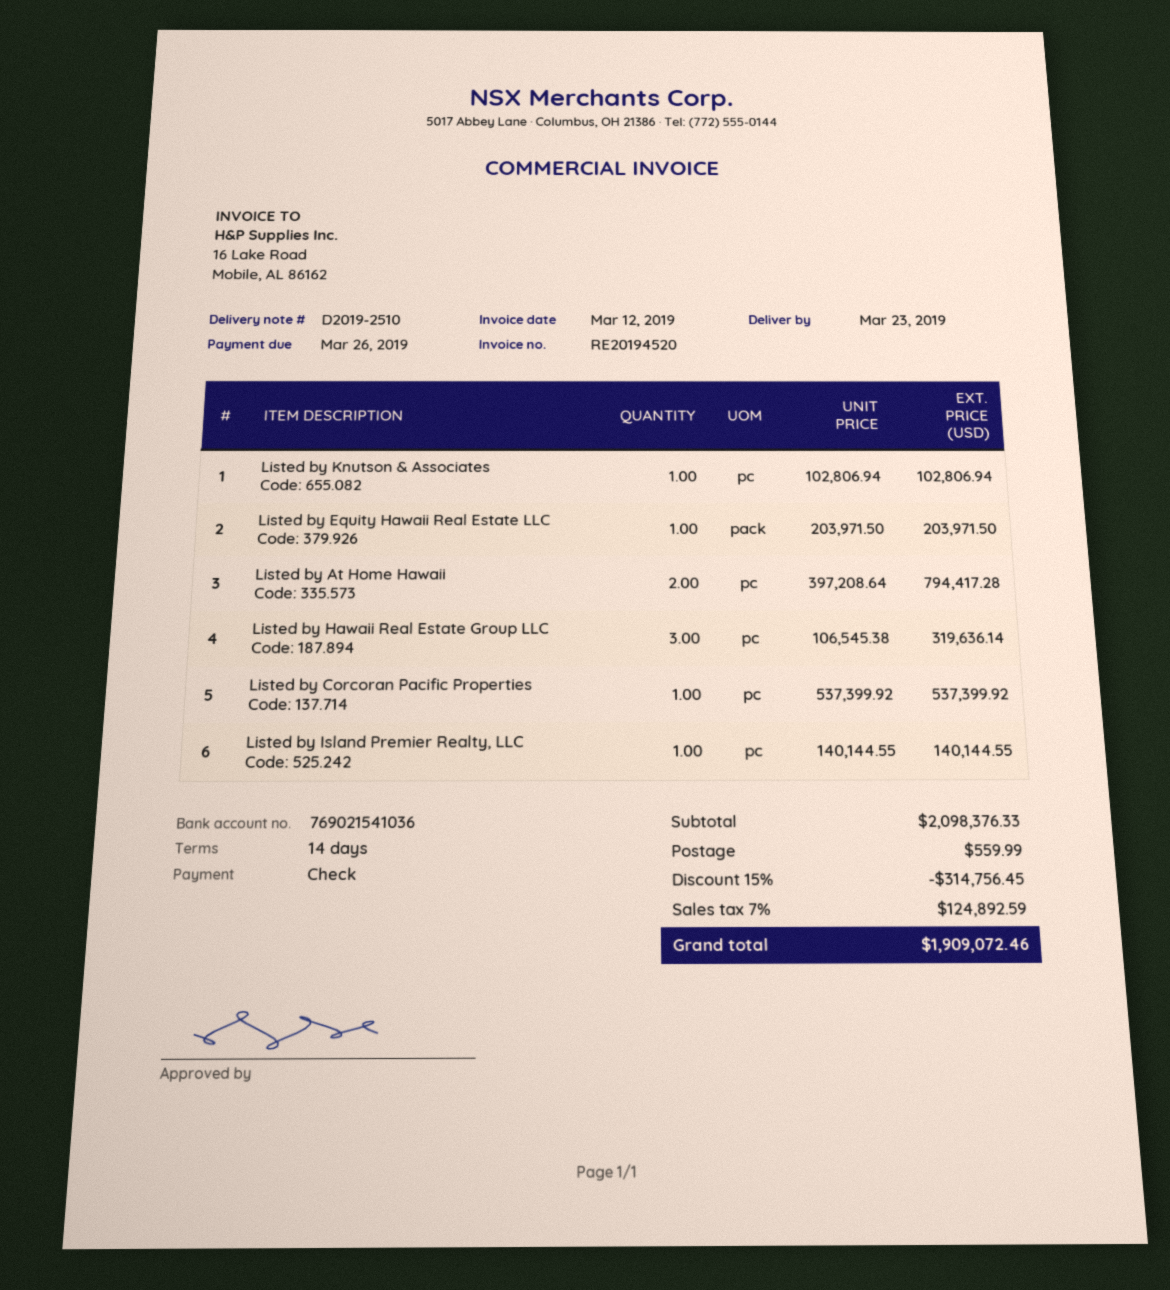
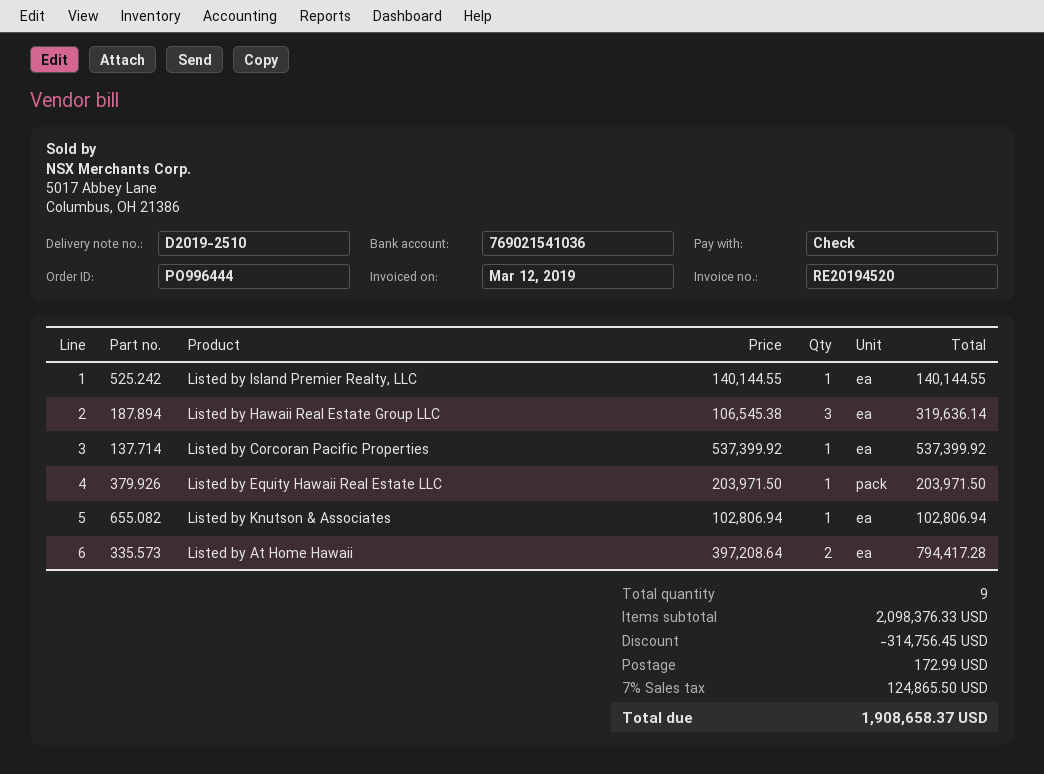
shipping: 559.99 -> 172.99
tax: 7% = 124892.59 -> 7% = 124865.50
total: 1909072.46 -> 1908658.37

